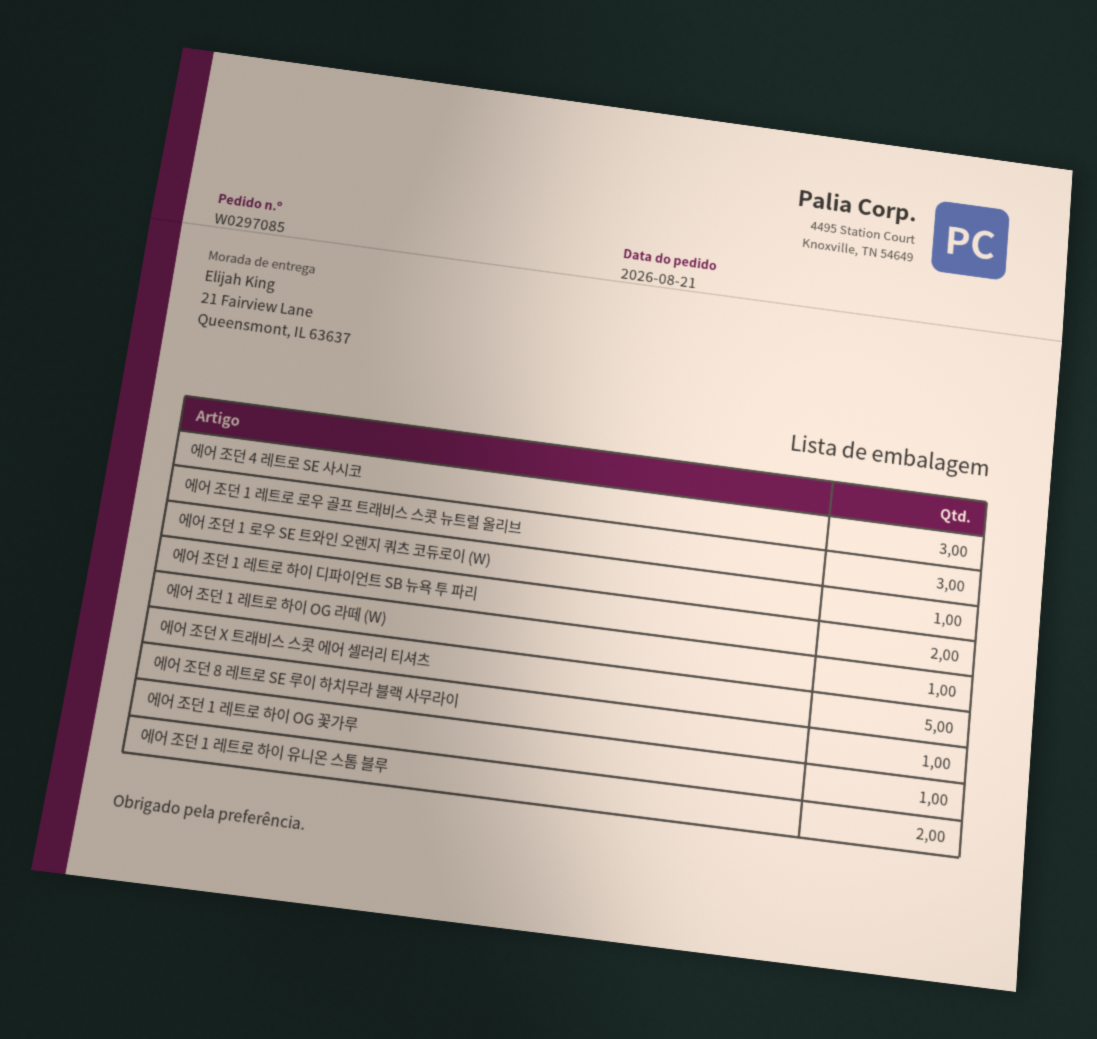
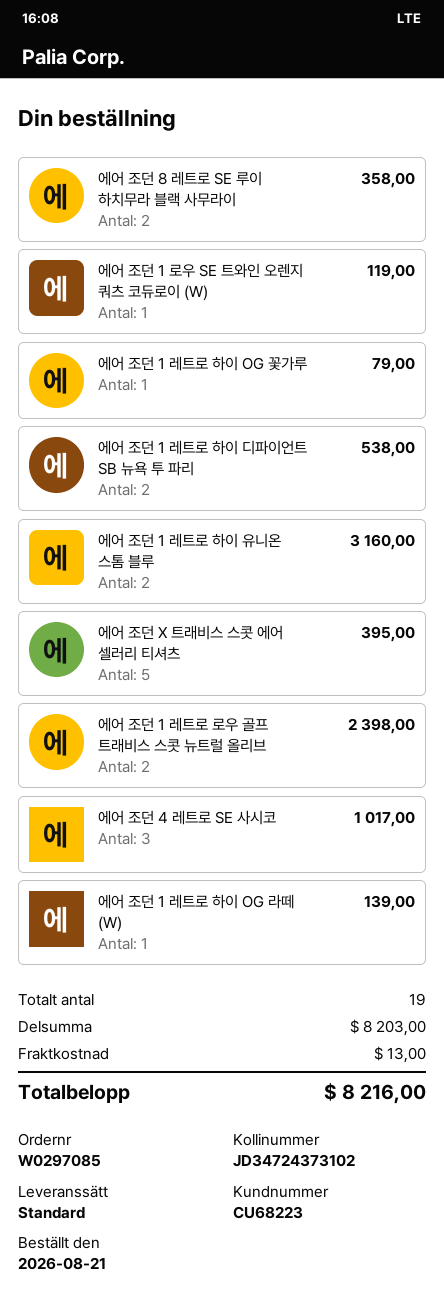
에어 조던 1 레트로 로우 골프 트래비스 스콧 뉴트럴 올리브: 3 -> 2
에어 조던 8 레트로 SE 루이 하치무라 블랙 사무라이: 1 -> 2

